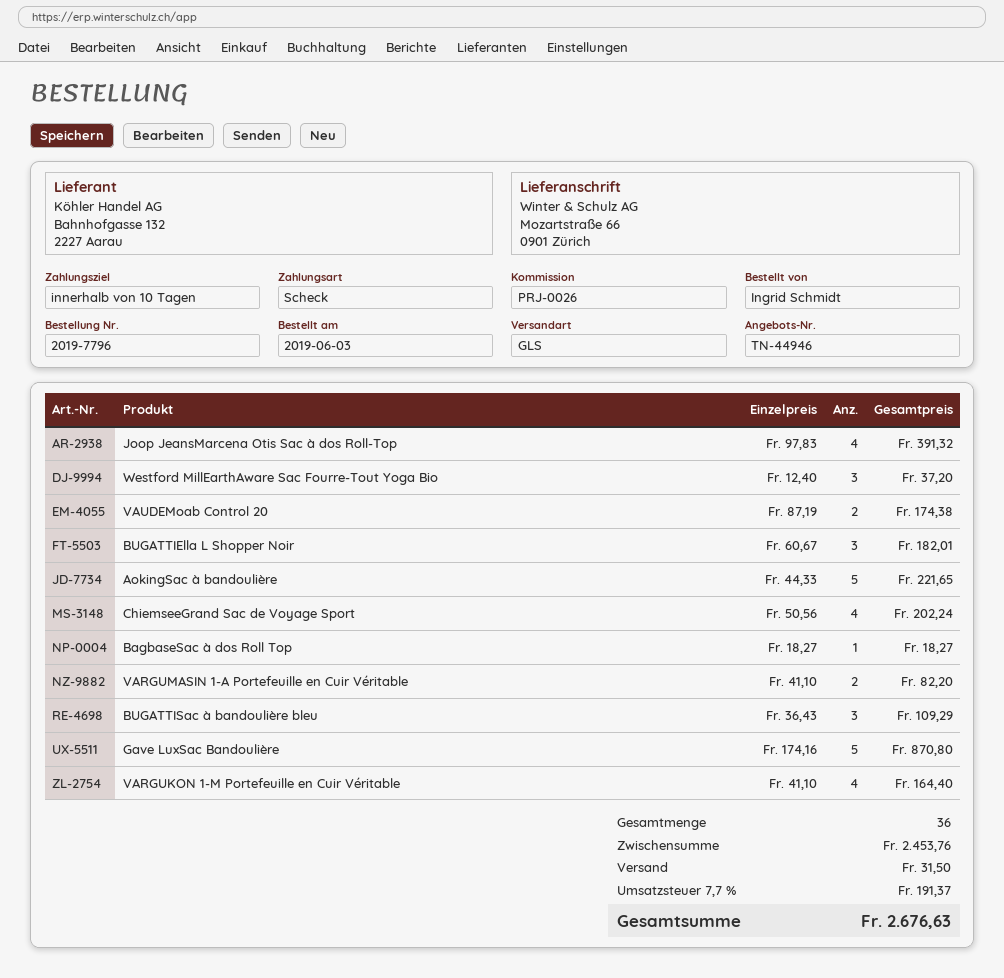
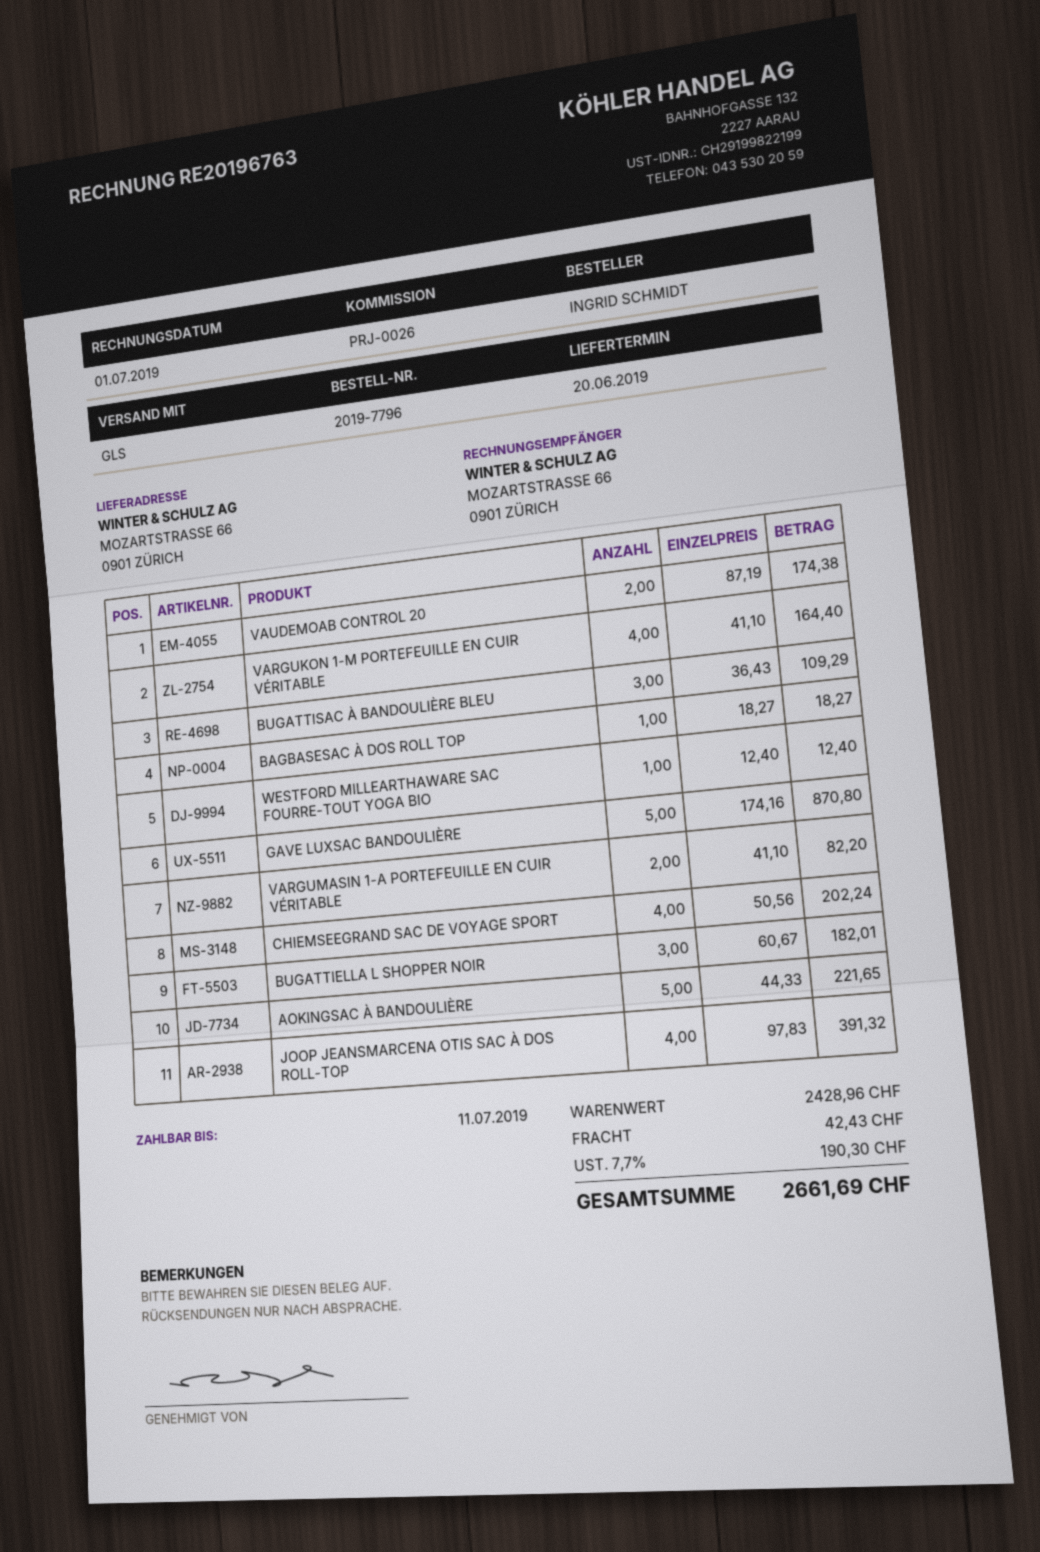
Westford MillEarthAware Sac Fourre-Tout Yoga Bio: 3 x 12.40 = 37.20 -> 1 x 12.40 = 12.40
subtotal: 2453.76 -> 2428.96
shipping: 31.50 -> 42.43
tax: 7.7% = 191.37 -> 7.7% = 190.30
total: 2676.63 -> 2661.69

